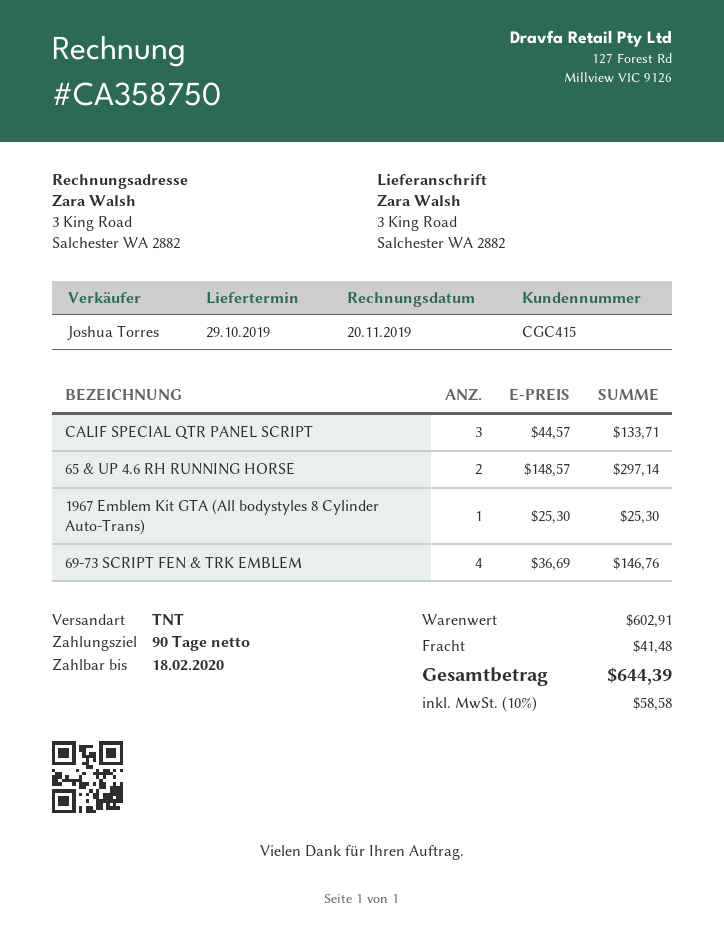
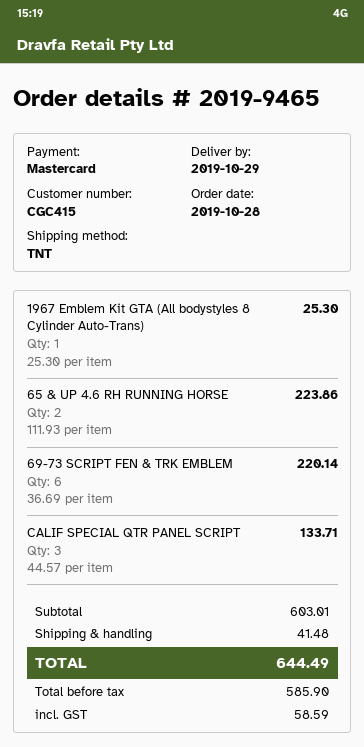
65 & UP 4.6 RH RUNNING HORSE: 2 x 148.57 = 297.14 -> 2 x 111.93 = 223.86
69-73 SCRIPT FEN & TRK EMBLEM: 4 x 36.69 = 146.76 -> 6 x 36.69 = 220.14
subtotal: 602.91 -> 603.01
tax: 58.58 -> 58.59
total: 644.39 -> 644.49

